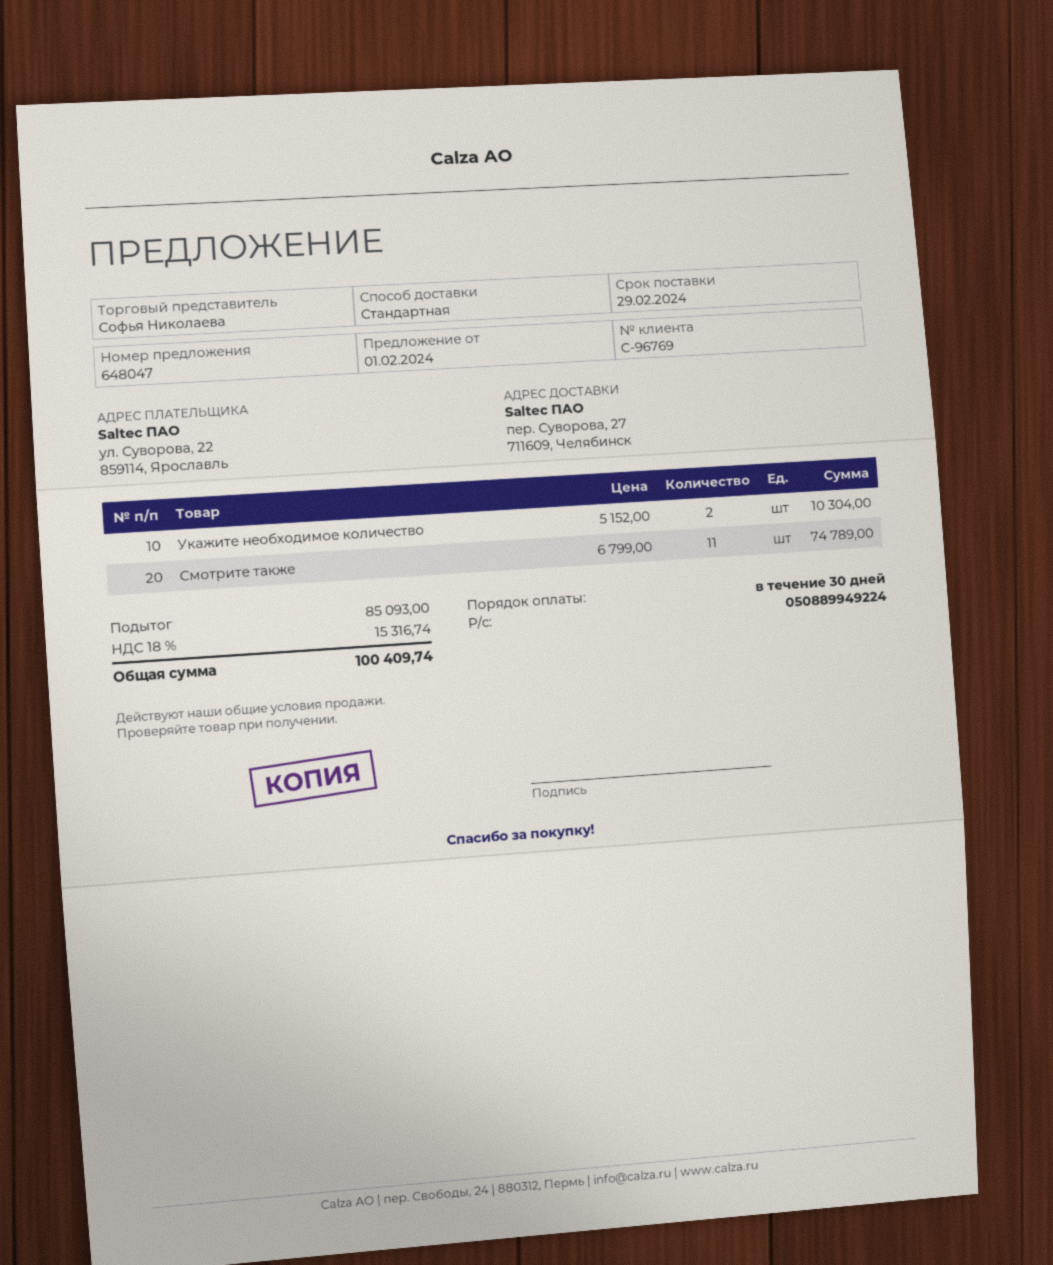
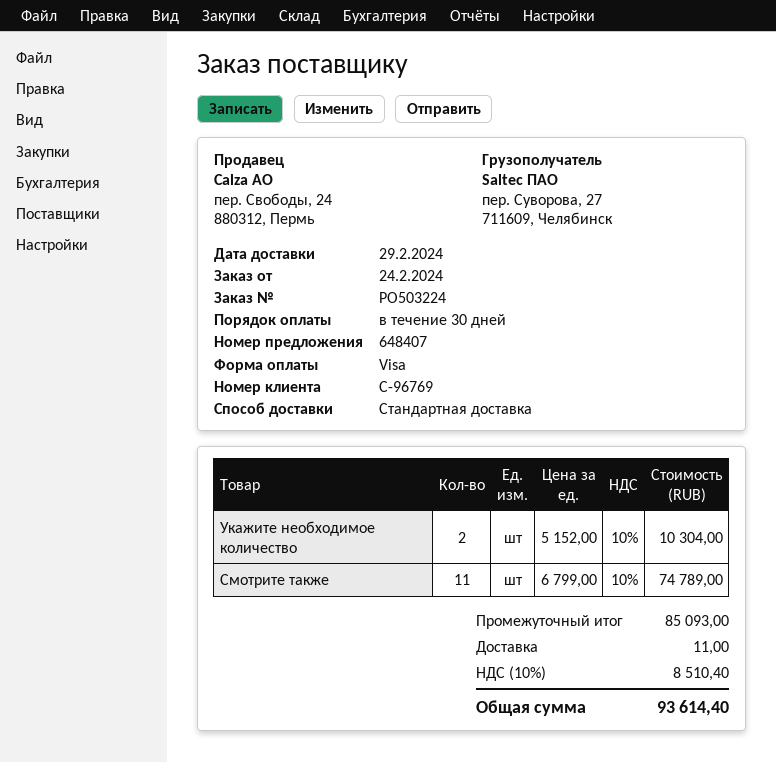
quote number: 648047 -> 648407
shipping: none -> 11.00
tax: 18% = 15316.74 -> 10% = 8510.40
total: 100409.74 -> 93614.40

